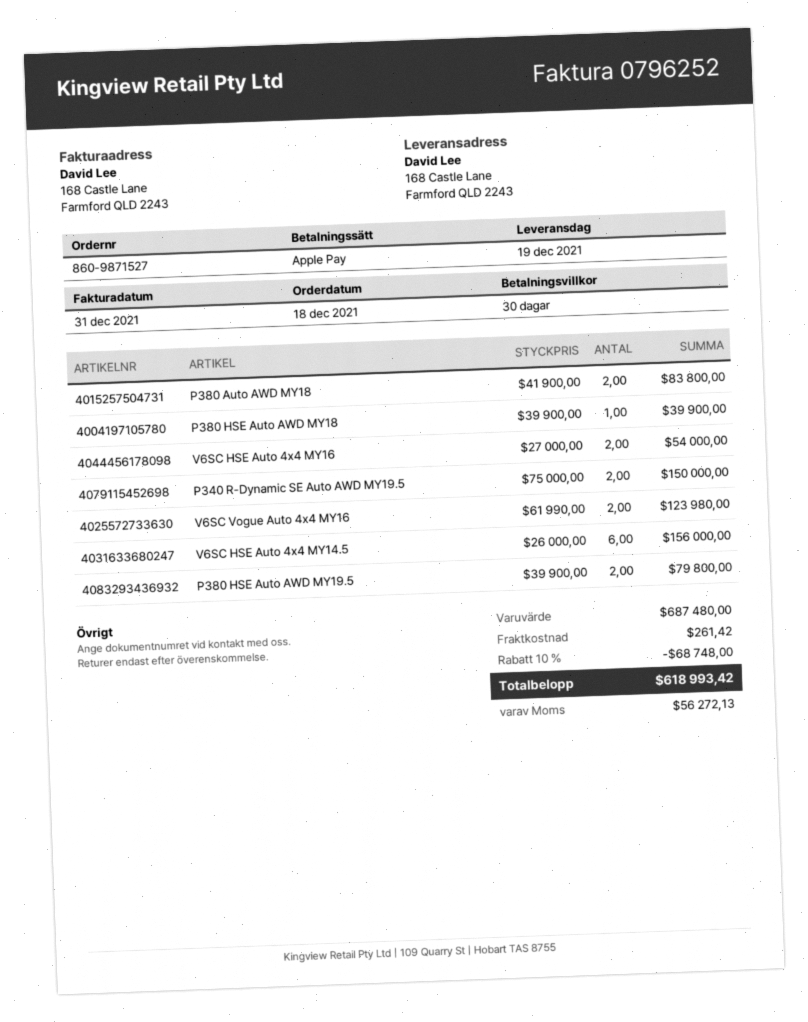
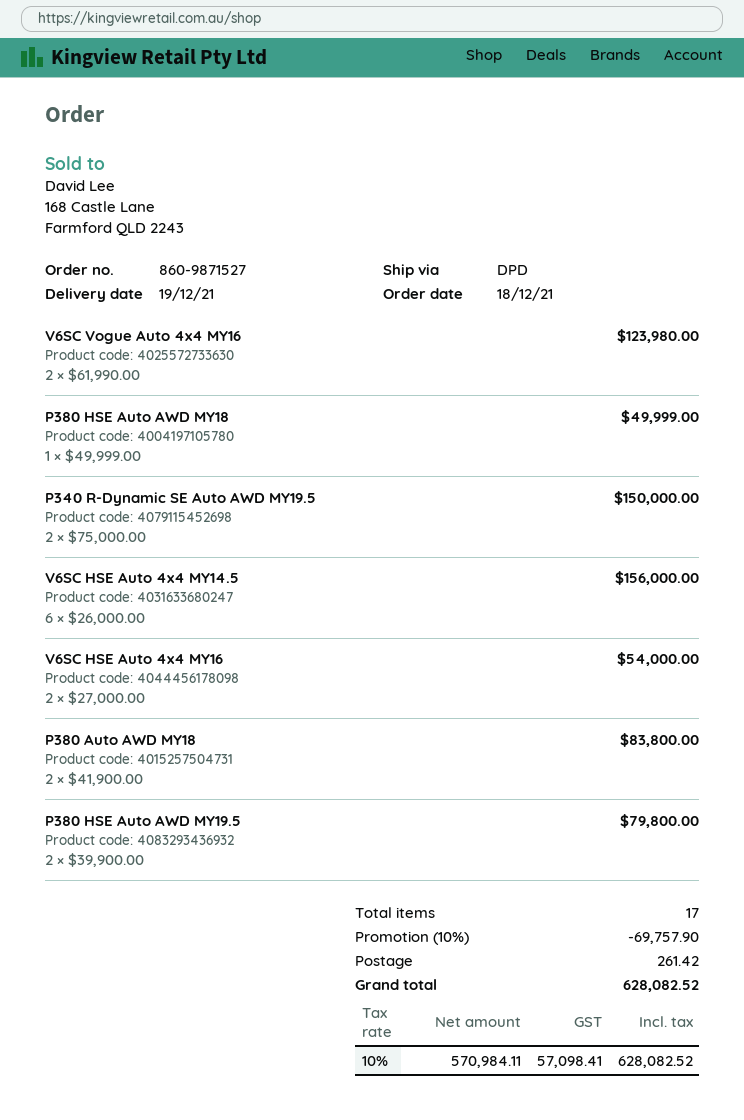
P380 HSE Auto AWD MY18: 1 x 39900.00 = 39900.00 -> 1 x 49999.00 = 49999.00
discount: 10% = 68748.00 -> 10% = 69757.90
tax: 56272.13 -> 57098.41
total: 618993.42 -> 628082.52

